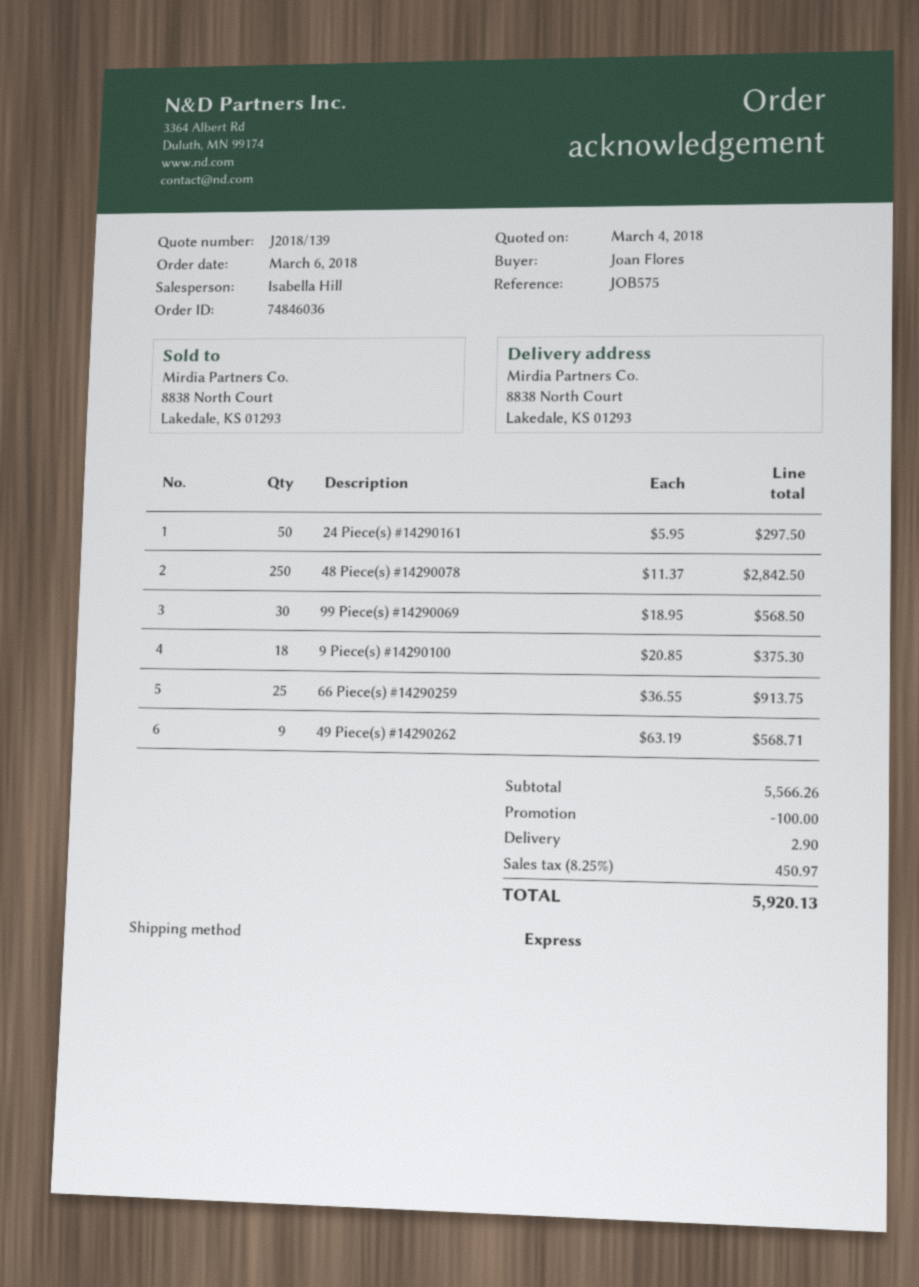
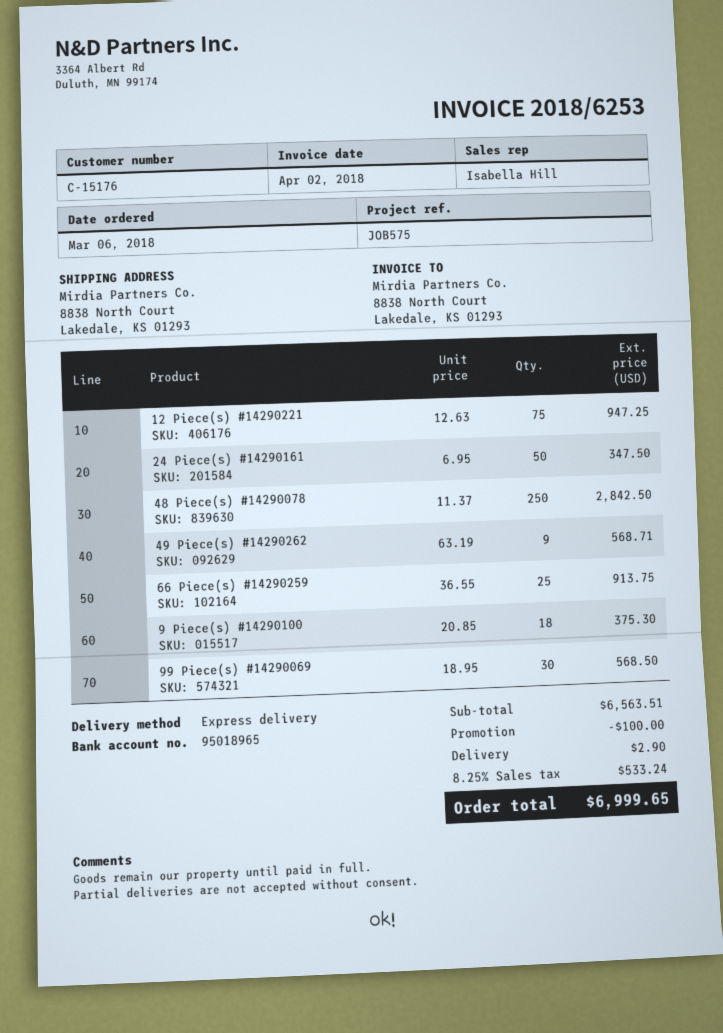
24 Piece(s) #14290161: 50 x 5.95 = 297.50 -> 50 x 6.95 = 347.50
12 Piece(s) #14290221: none -> 75 x 12.63 = 947.25
subtotal: 5566.26 -> 6563.51
tax: 8.25% = 450.97 -> 8.25% = 533.24
total: 5920.13 -> 6999.65

